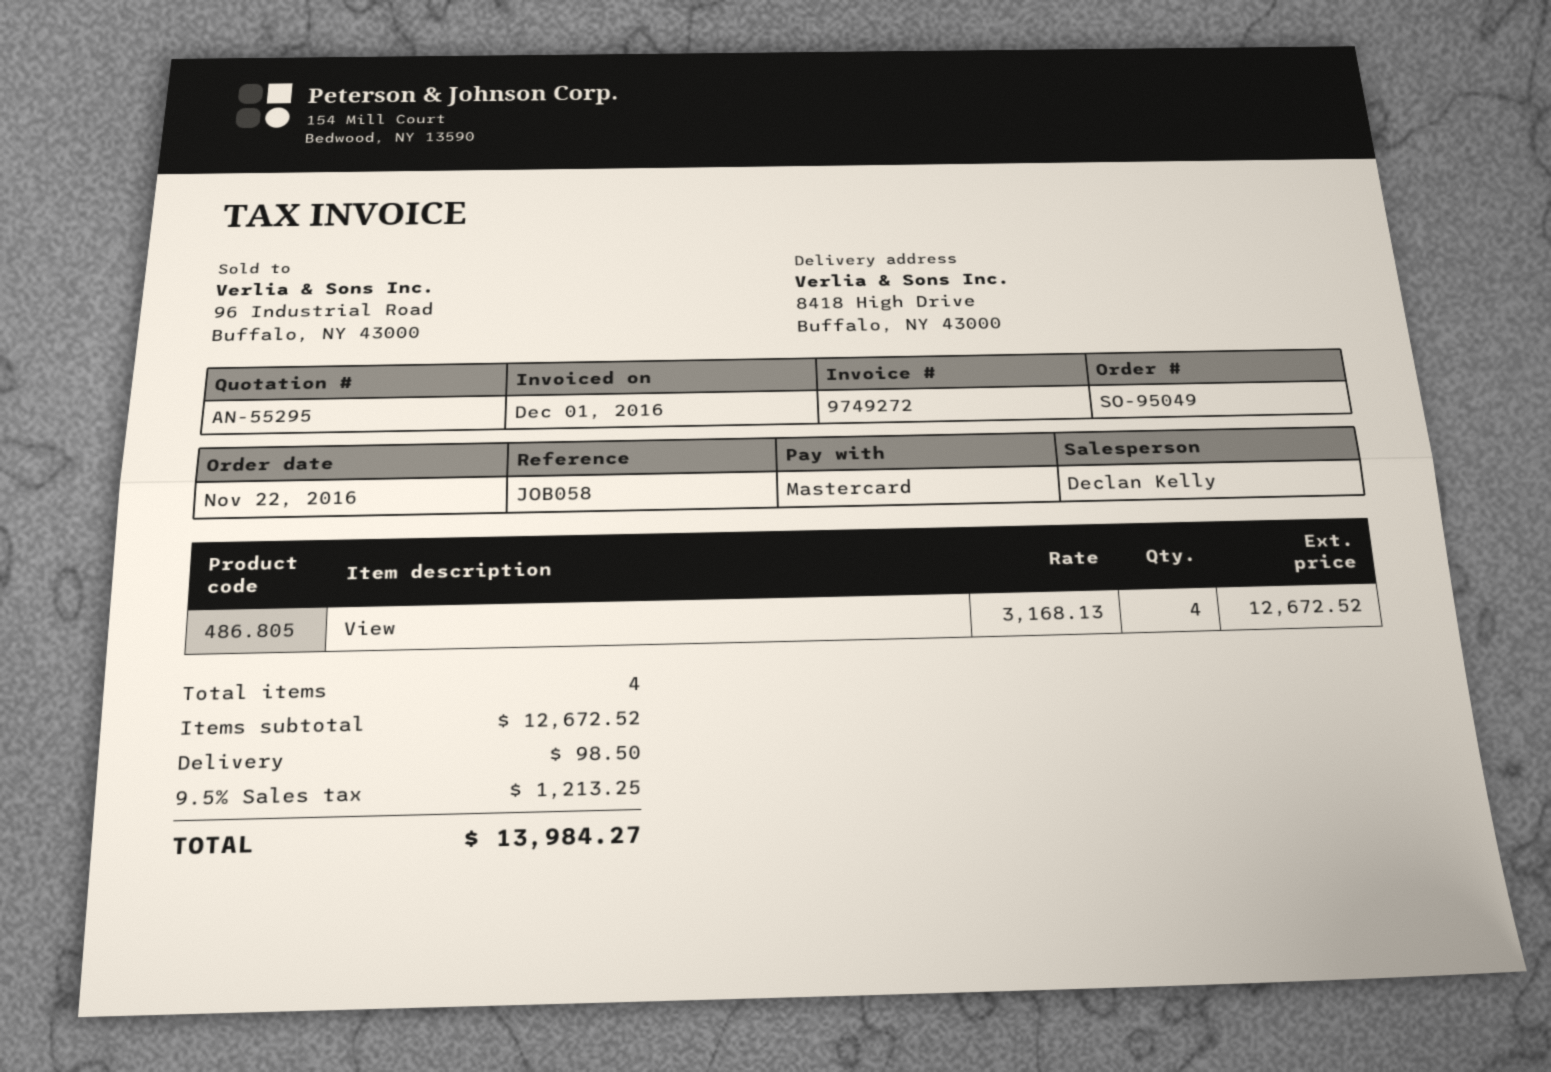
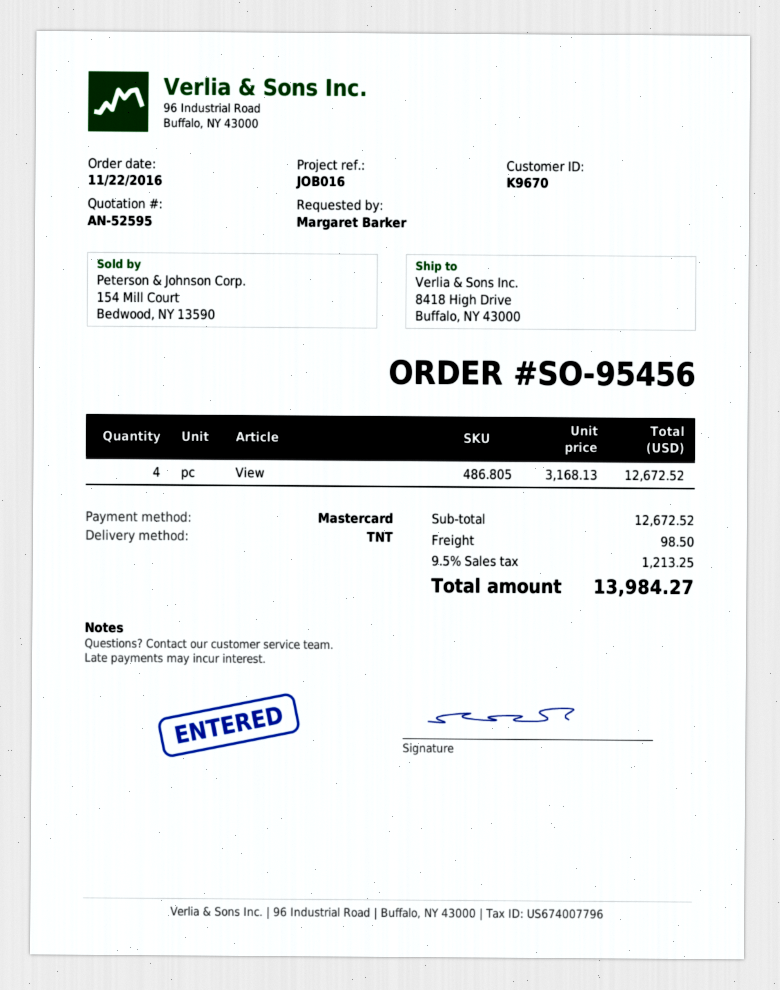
quote number: AN-55295 -> AN-52595
order number: SO-95049 -> SO-95456
reference: JOB058 -> JOB016

